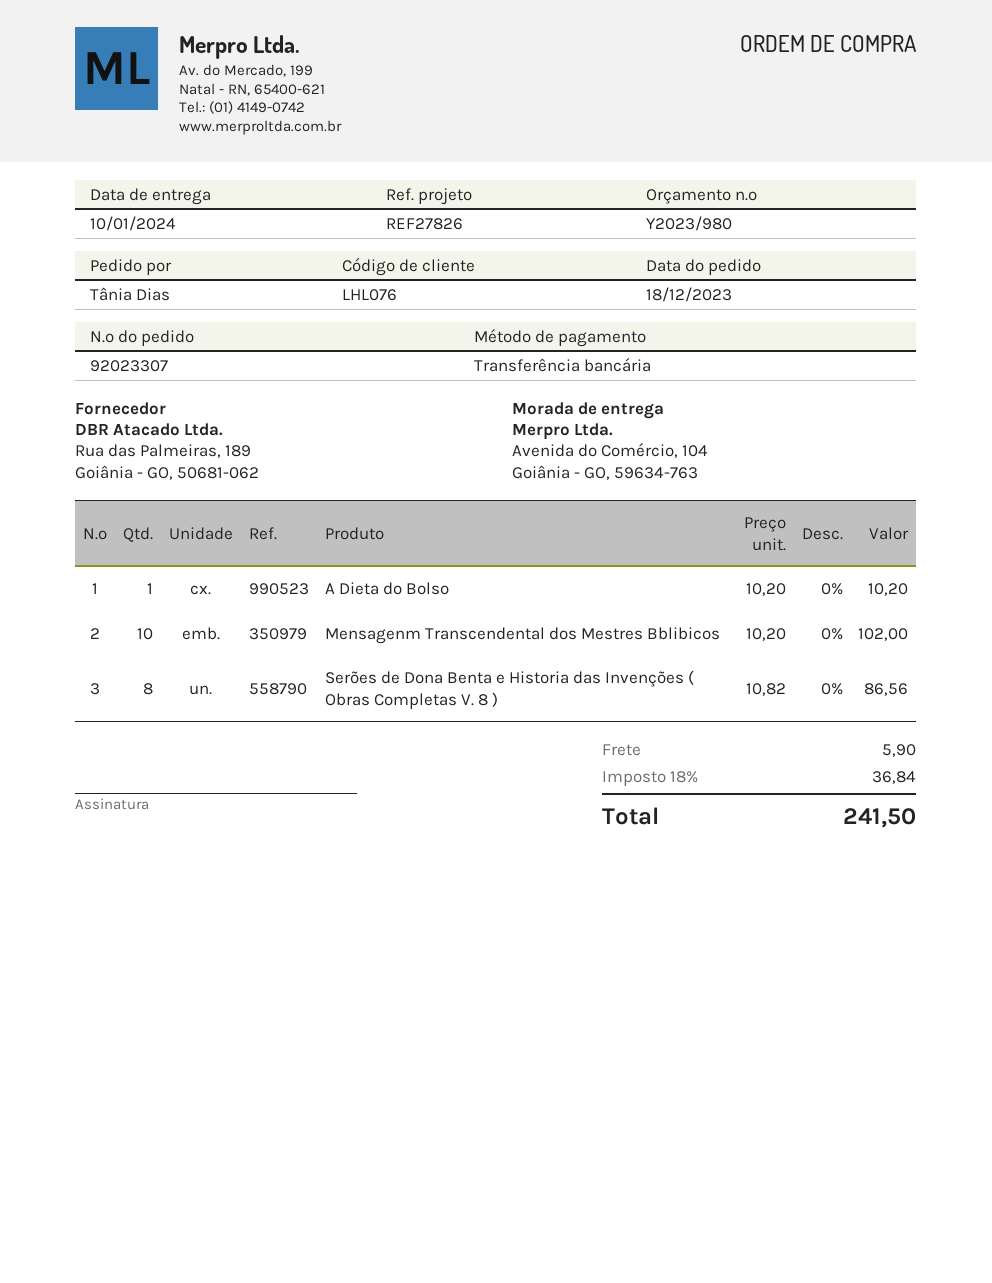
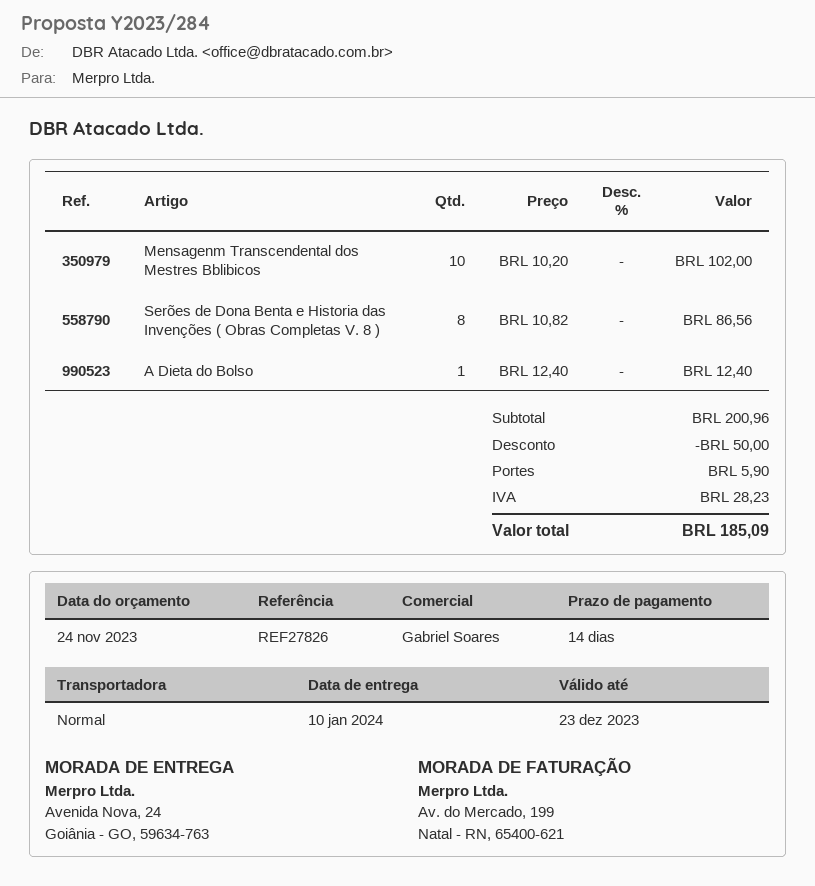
quote number: Y2023/980 -> Y2023/284
ship to: Avenida do Comércio, 104, Goiânia - GO, 59634-763 -> Avenida Nova, 24, Goiânia - GO, 59634-763
A Dieta do Bolso: 1 x 10.20 = 10.20 -> 1 x 12.40 = 12.40
discount: none -> 50.00
tax: 36.84 -> 28.23
total: 241.50 -> 185.09

